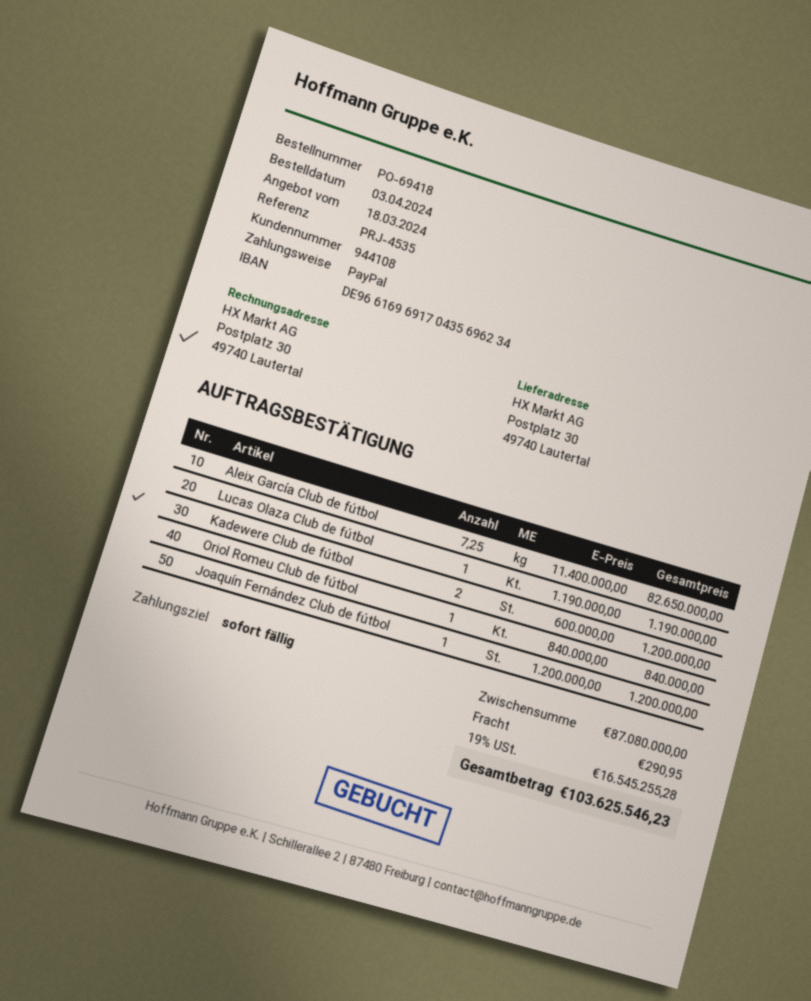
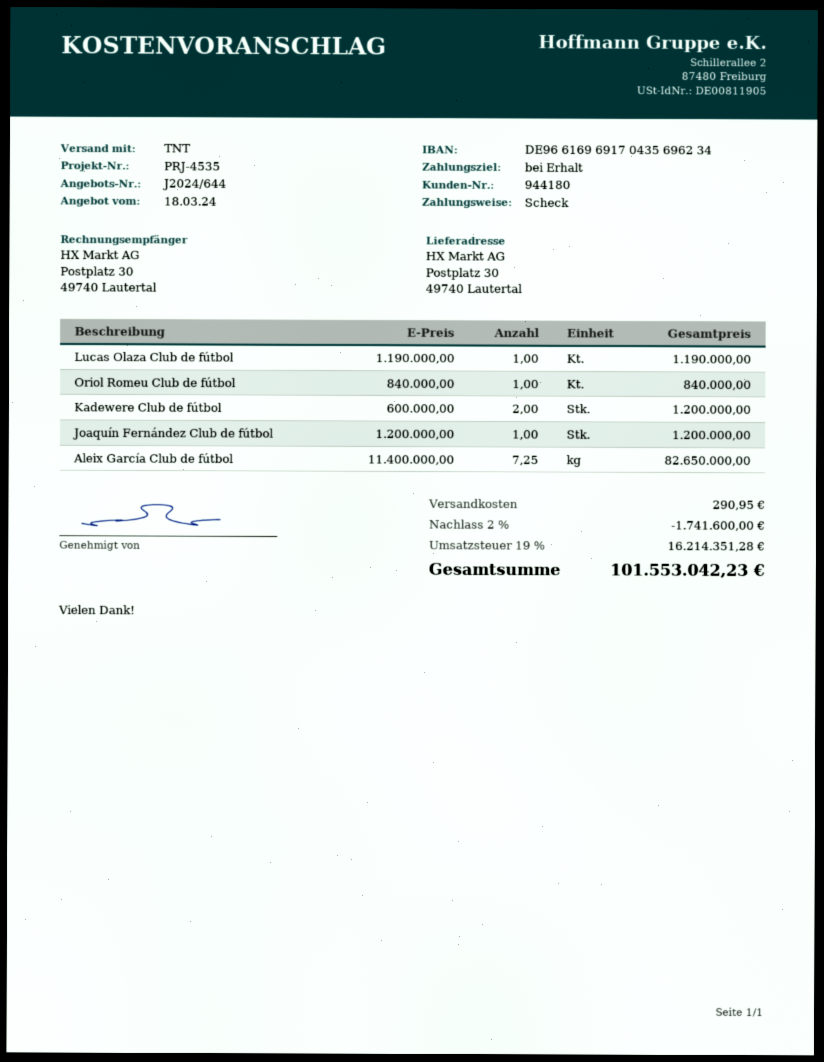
customer number: 944108 -> 944180
payment method: PayPal -> cheque
discount: none -> 2% = 1741600.00
tax: 19% = 16545255.28 -> 19% = 16214351.28
total: 103625546.23 -> 101553042.23

